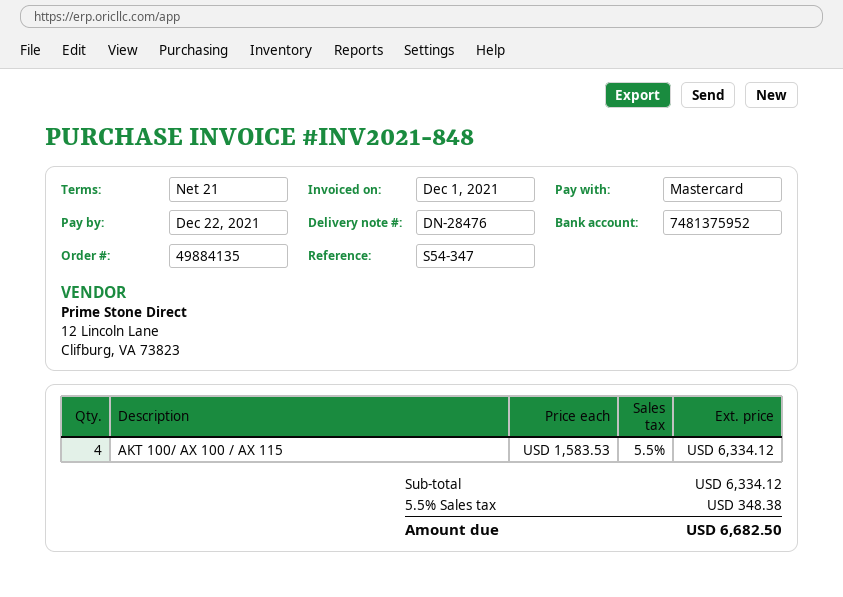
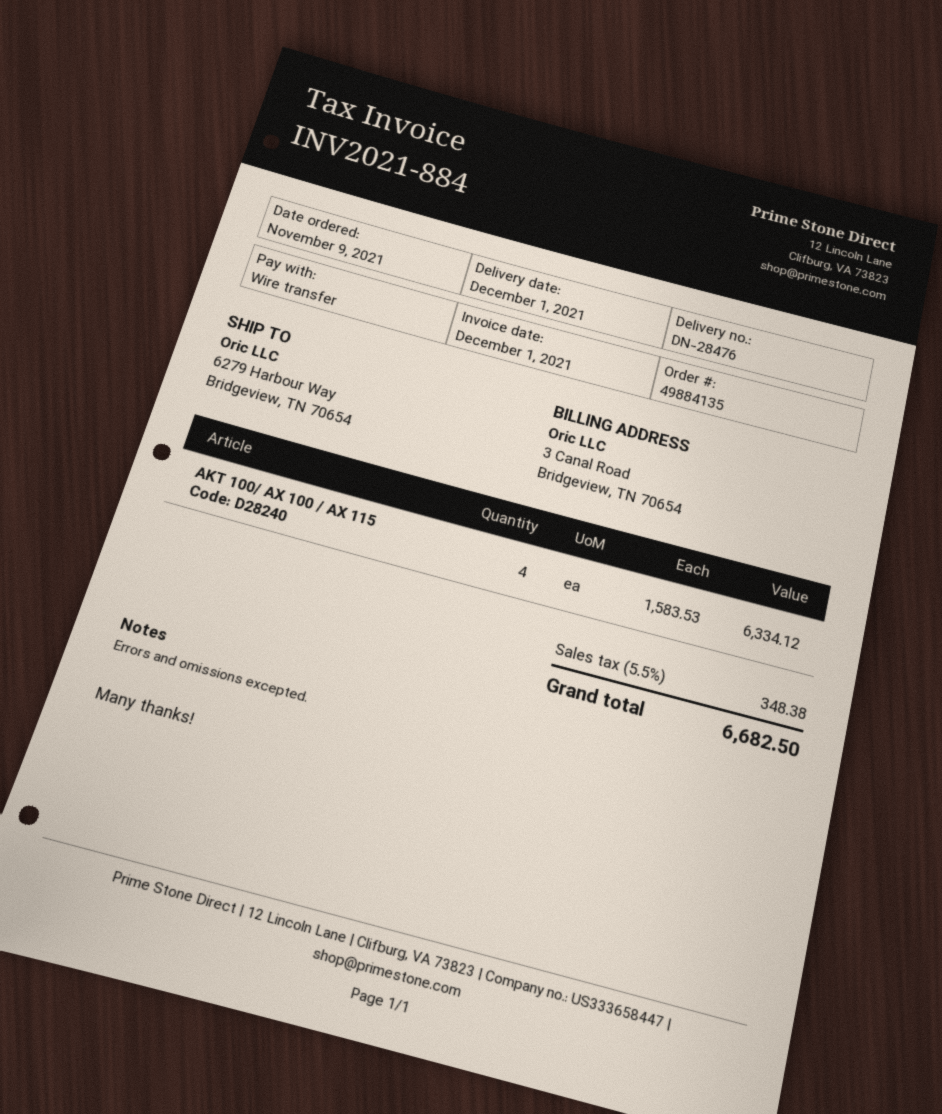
invoice number: INV2021-848 -> INV2021-884
payment method: Mastercard -> bank transfer

